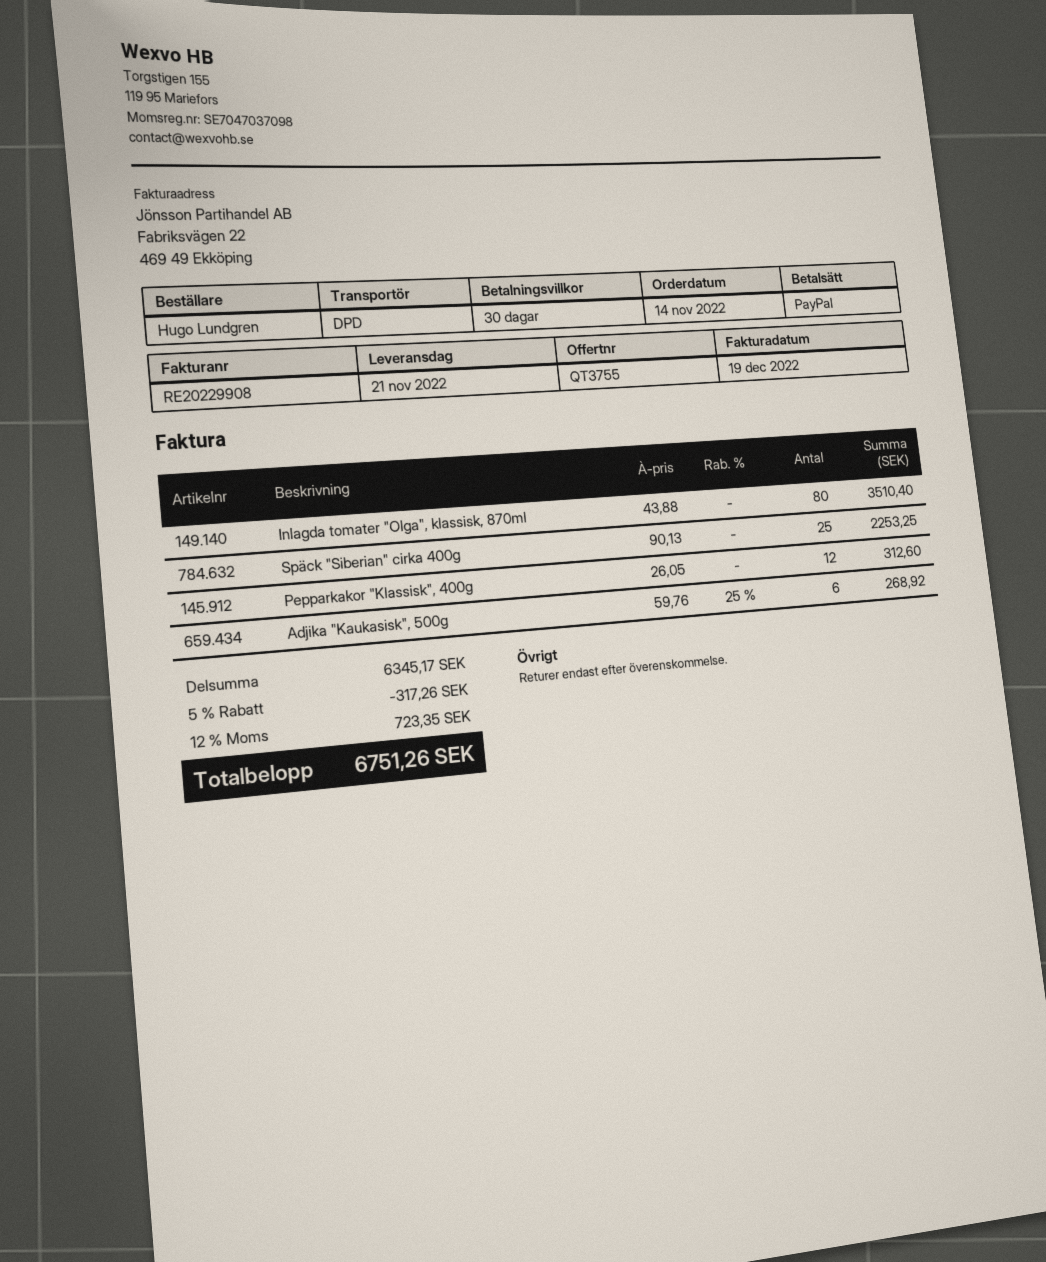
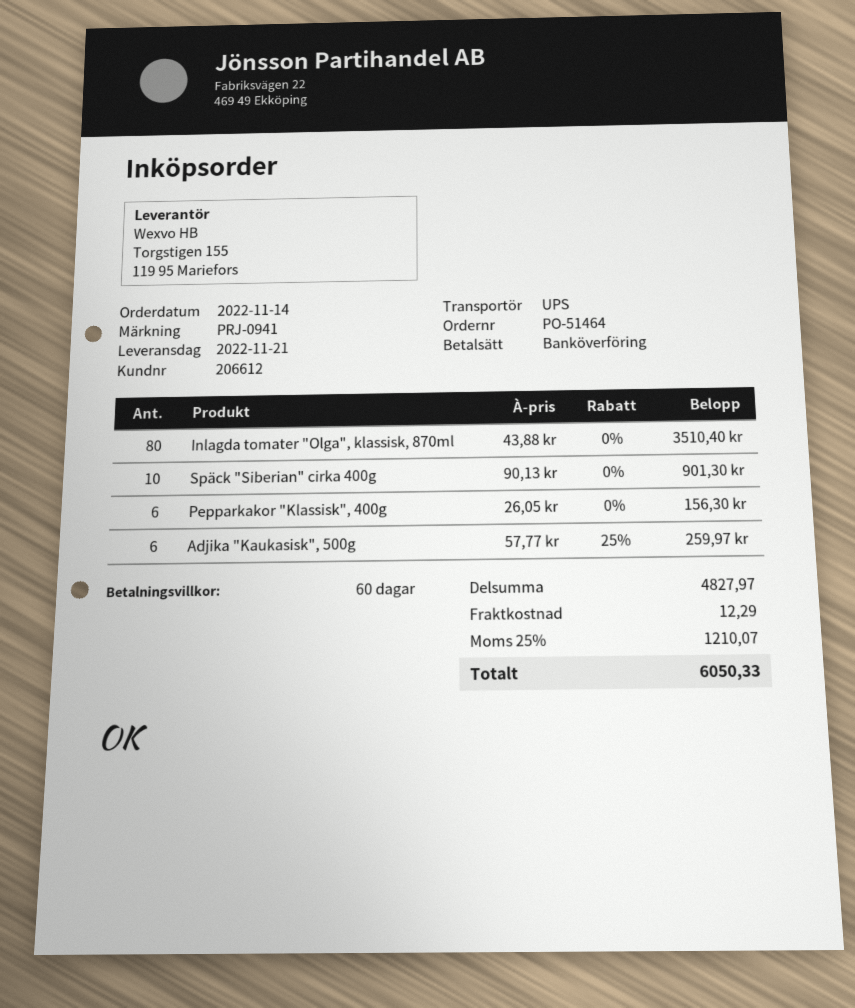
payment terms: 30 days -> 60 days
payment method: PayPal -> bank transfer
shipping method: DPD -> UPS
Späck "Siberian" cirka 400g: 25 x 90.13 = 2253.25 -> 10 x 90.13 = 901.30
Pepparkakor "Klassisk", 400g: 12 x 26.05 = 312.60 -> 6 x 26.05 = 156.30
Adjika "Kaukasisk", 500g: 6 x 59.76 - 25% = 268.92 -> 6 x 57.77 - 25% = 259.97
subtotal: 6345.17 -> 4827.97
discount: 5% = 317.26 -> none
shipping: none -> 12.29
tax: 12% = 723.35 -> 25% = 1210.07
total: 6751.26 -> 6050.33

